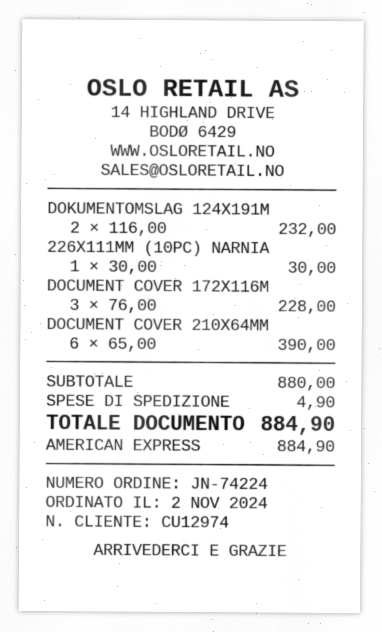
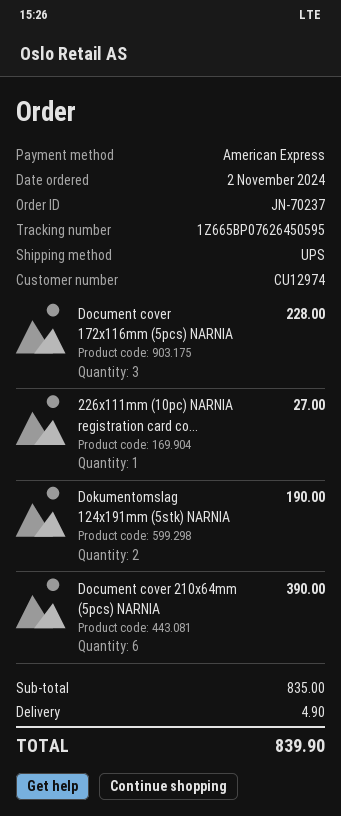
order number: JN-74224 -> JN-70237
DOKUMENTOMSLAG 124X191M: 2 for 232.00 -> 2 for 190.00
226X111MM (10PC) NARNIA: 1 for 30.00 -> 1 for 27.00
subtotal: 880.00 -> 835.00
total: 884.90 -> 839.90

